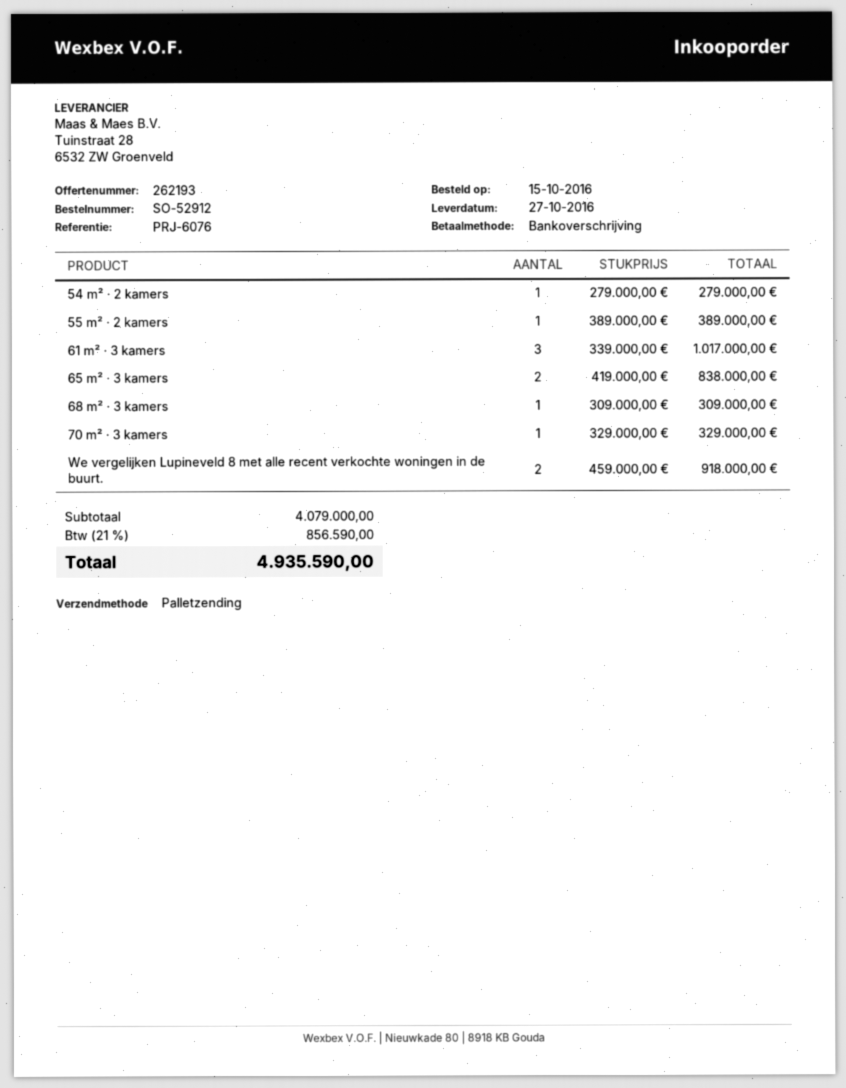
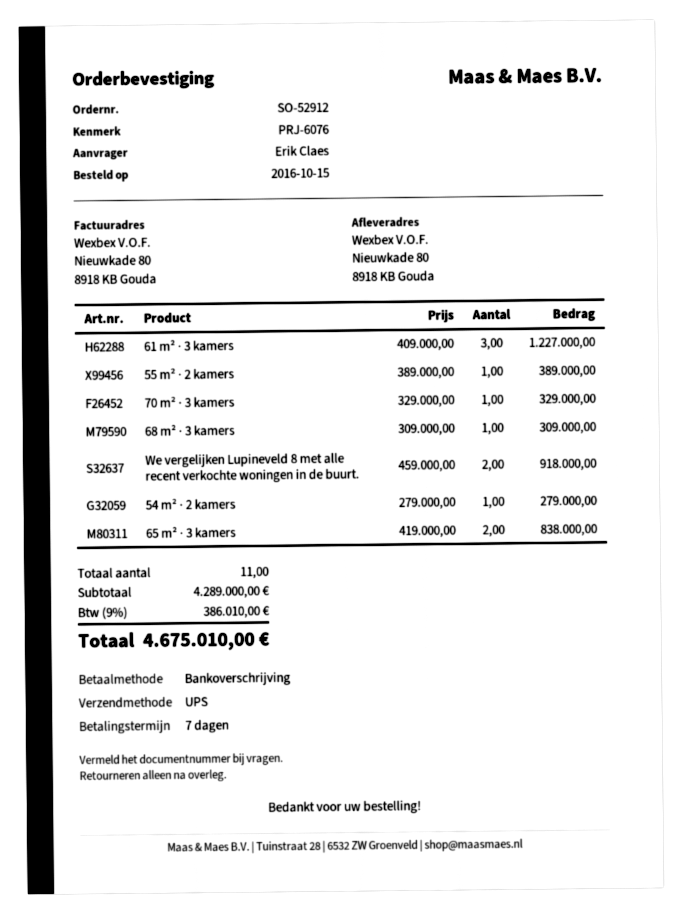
shipping method: pallet freight -> UPS
61 m² · 3 kamers: 3 x 339000.00 = 1017000.00 -> 3 x 409000.00 = 1227000.00
subtotal: 4079000.00 -> 4289000.00
tax: 21% = 856590.00 -> 9% = 386010.00
total: 4935590.00 -> 4675010.00

